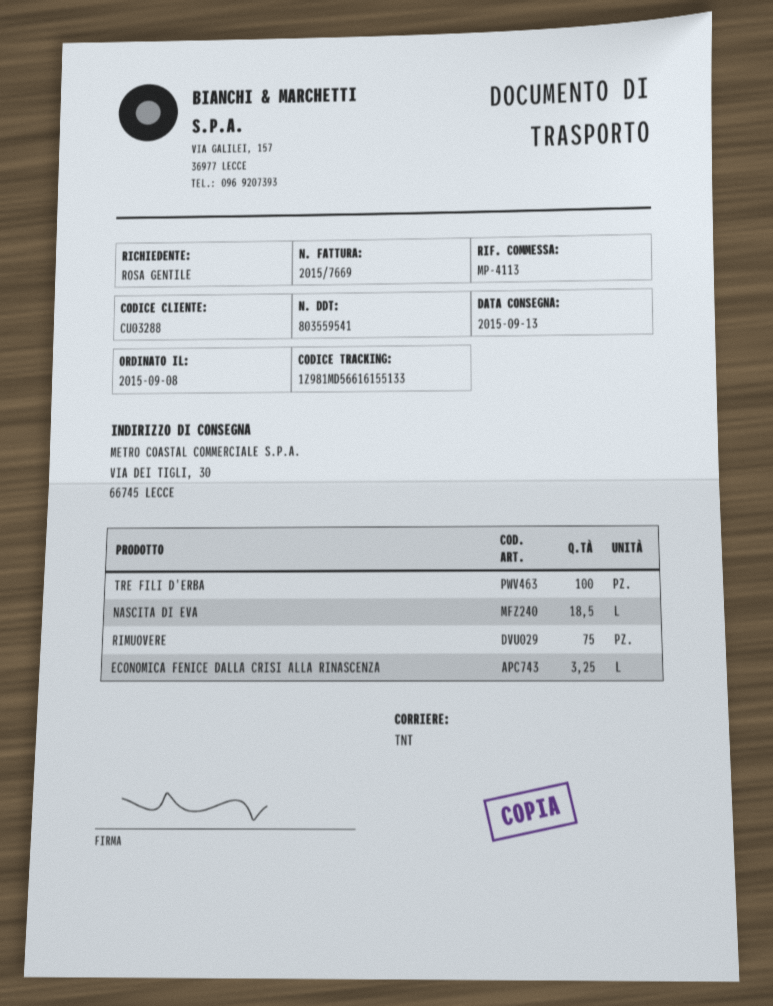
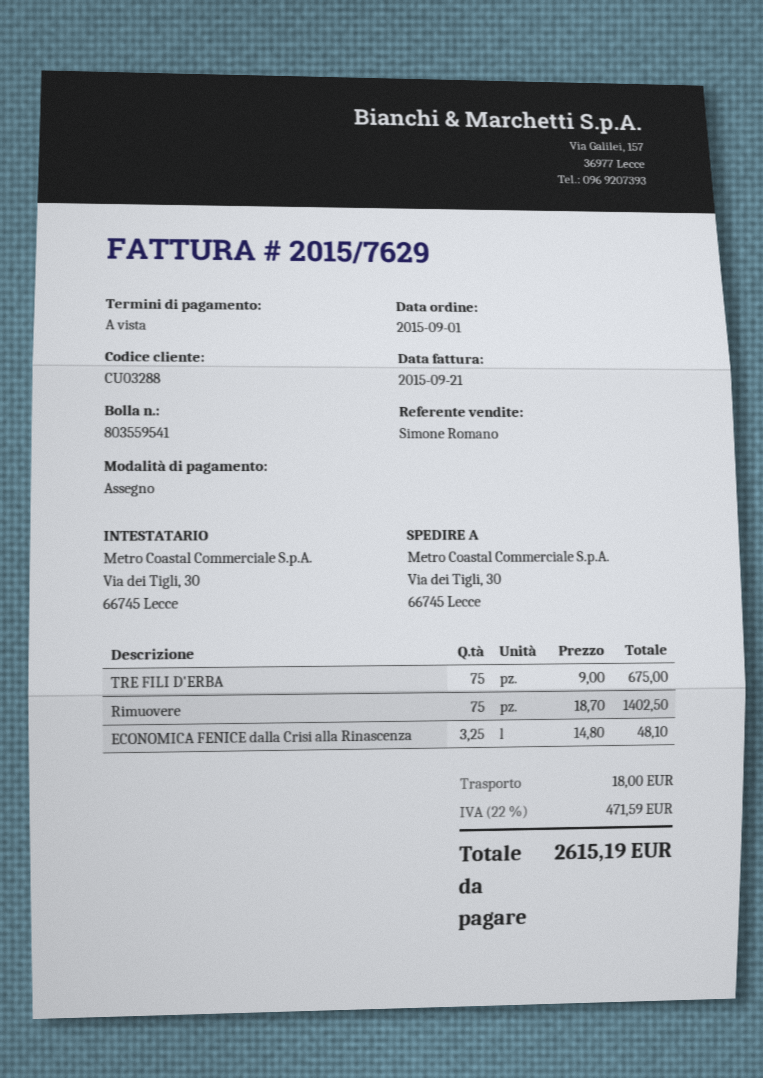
order date: 2015-09-08 -> 2015-09-01
invoice number: 2015/7669 -> 2015/7629
TRE FILI D'ERBA: 100 -> 75
NASCITA DI EVA: 18.5 -> none

